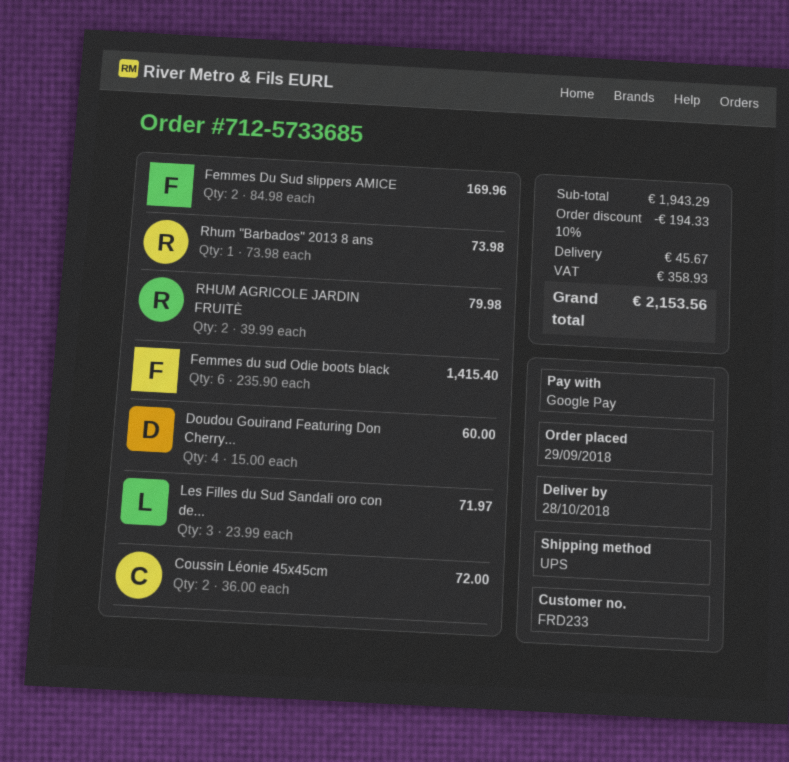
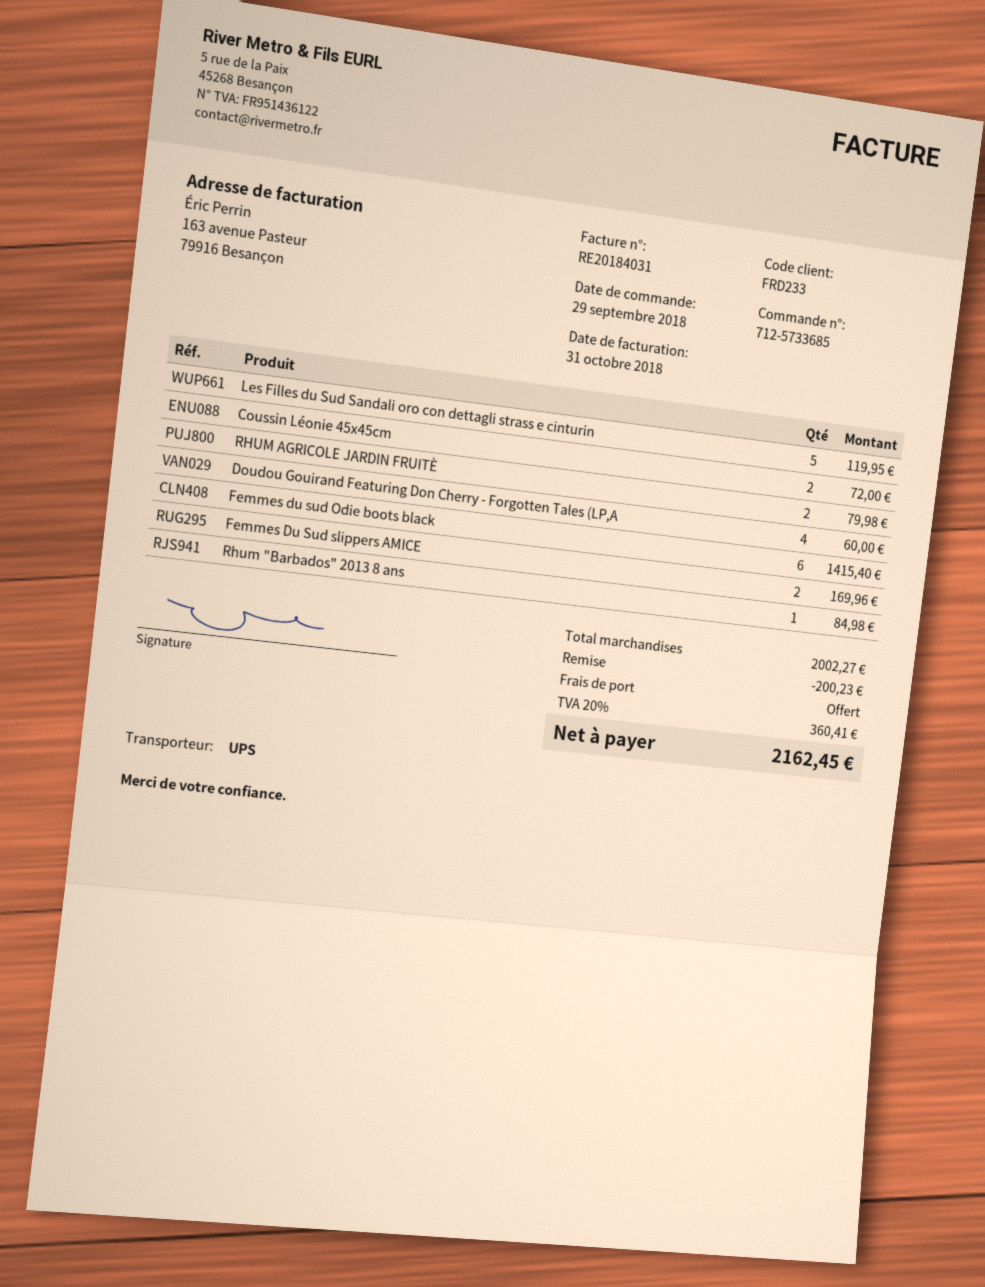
Rhum "Barbados" 2013 8 ans: 1 for 73.98 -> 1 for 84.98
Les Filles du Sud Sandali oro con de...: 3 for 71.97 -> 5 for 119.95
subtotal: 1943.29 -> 2002.27
discount: 194.33 -> 200.23
shipping: 45.67 -> 0.00
tax: 358.93 -> 360.41
total: 2153.56 -> 2162.45

